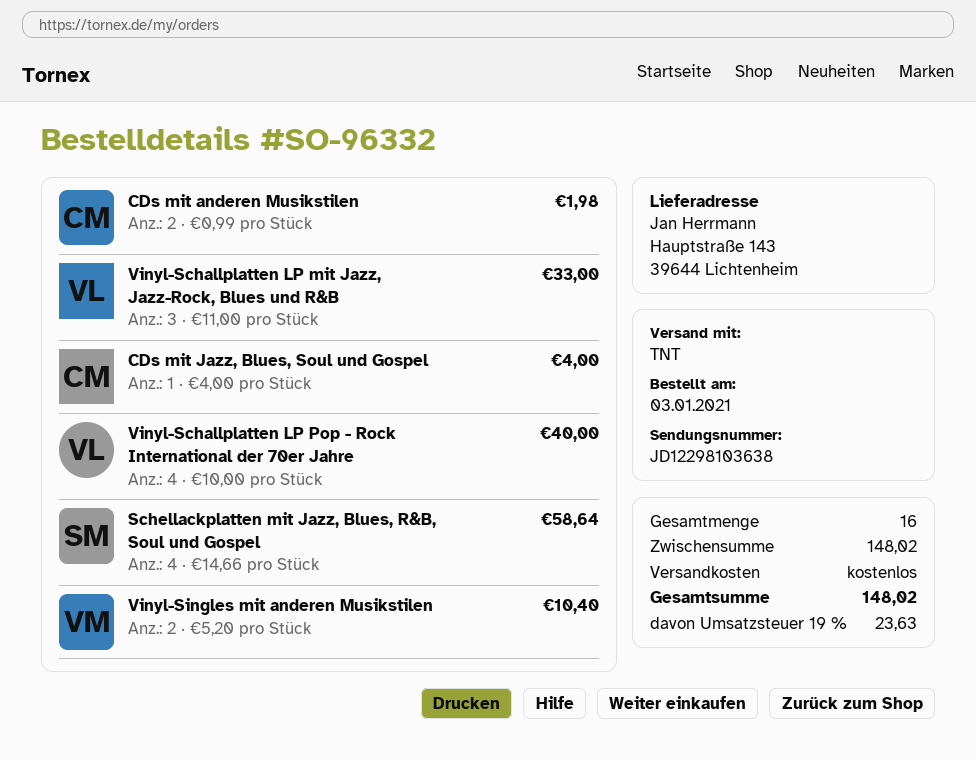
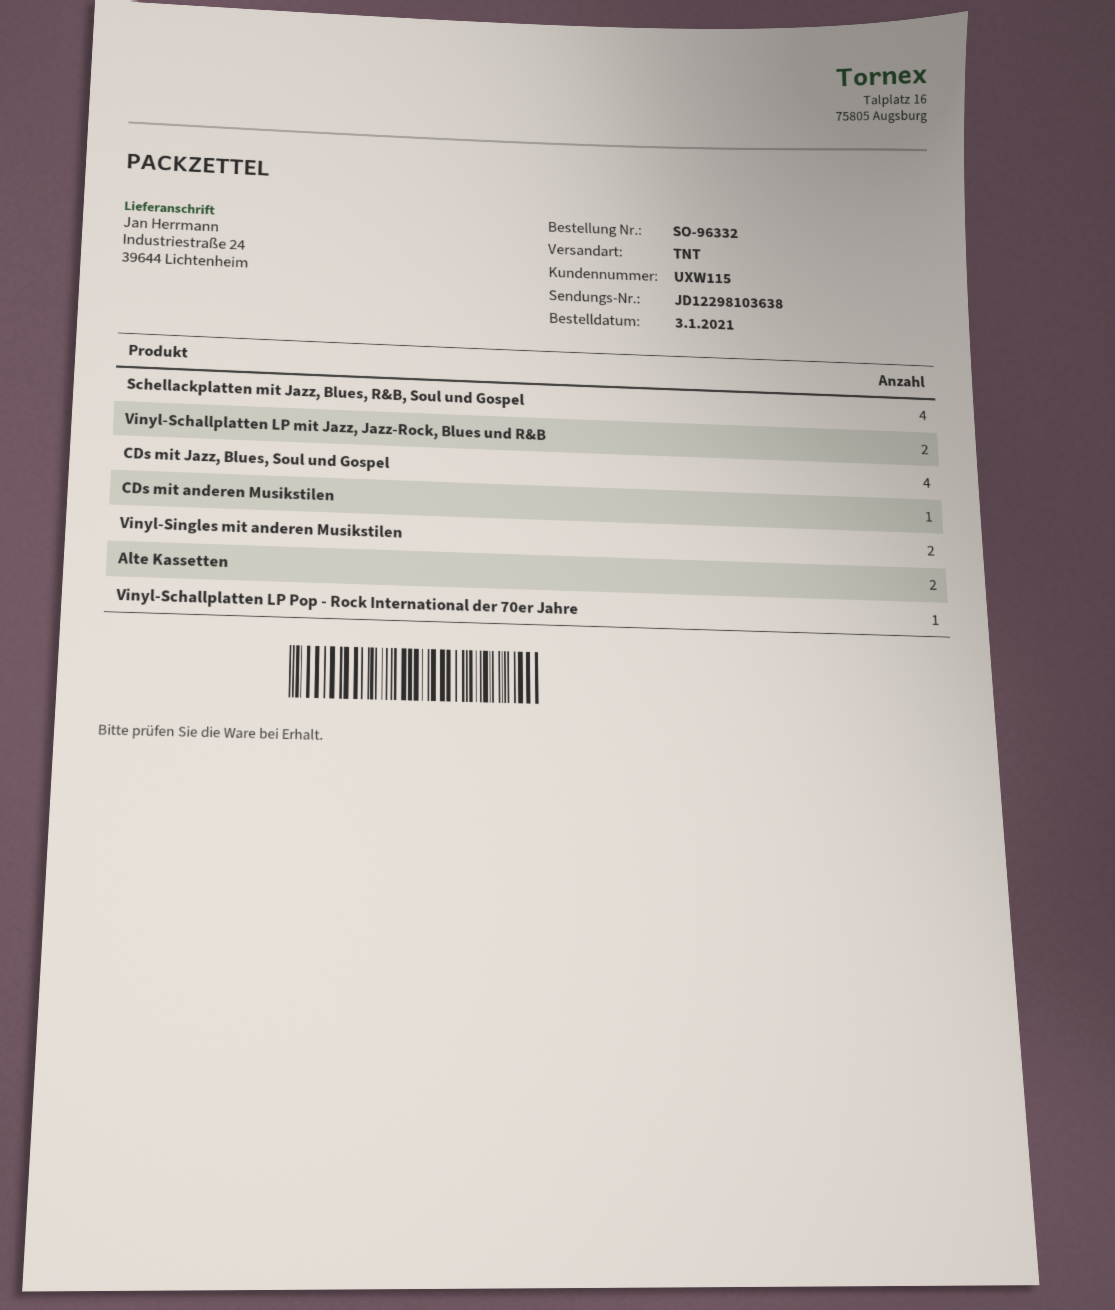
ship to: Hauptstraße 143, 39644 Lichtenheim -> Industriestraße 24, 39644 Lichtenheim
CDs mit anderen Musikstilen: 2 -> 1
Vinyl-Schallplatten LP mit Jazz, Jazz-Rock, Blues und R&B: 3 -> 2
CDs mit Jazz, Blues, Soul und Gospel: 1 -> 4
Vinyl-Schallplatten LP Pop - Rock International der 70er Jahre: 4 -> 1
Alte Kassetten: none -> 2

